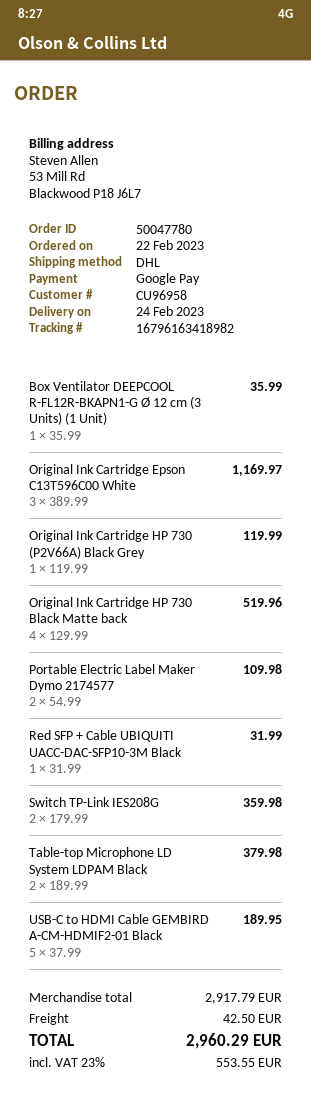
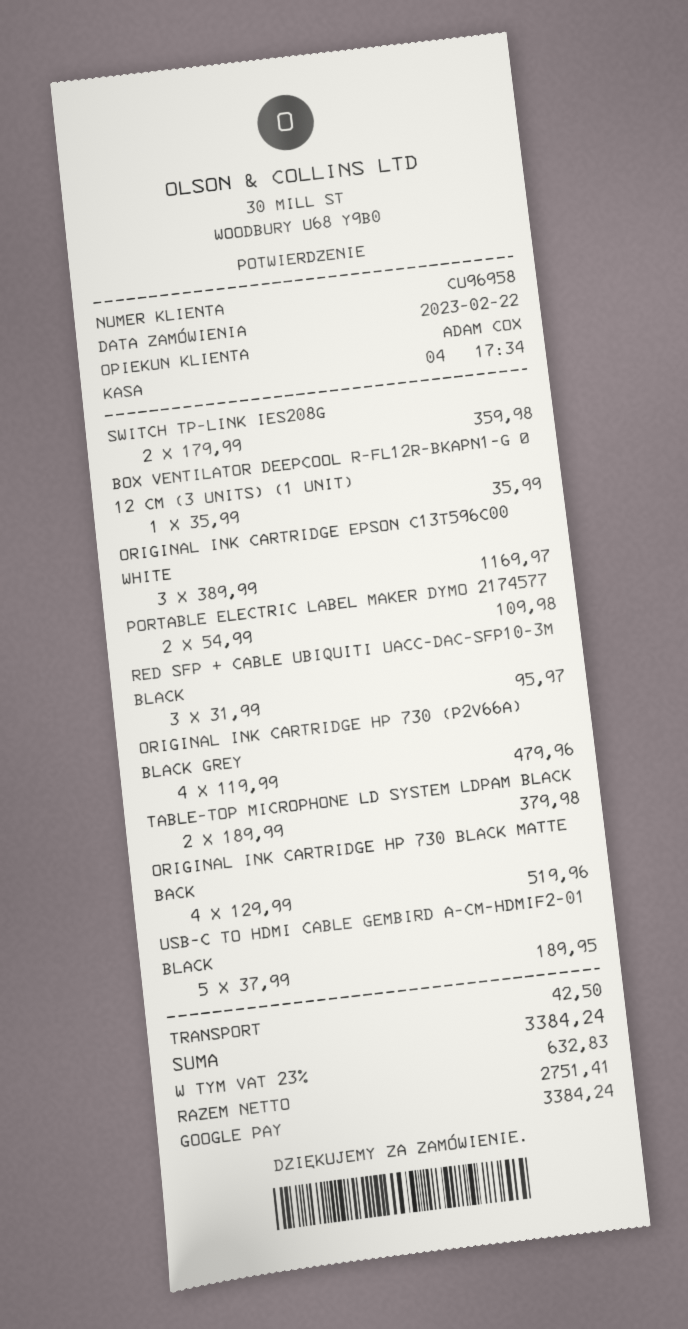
Original Ink Cartridge HP 730 (P2V66A) Black Grey: 1 x 119.99 = 119.99 -> 4 x 119.99 = 479.96
Red SFP + Cable UBIQUITI UACC-DAC-SFP10-3M Black: 1 x 31.99 = 31.99 -> 3 x 31.99 = 95.97
tax: 23% = 553.55 -> 23% = 632.83
total: 2960.29 -> 3384.24

